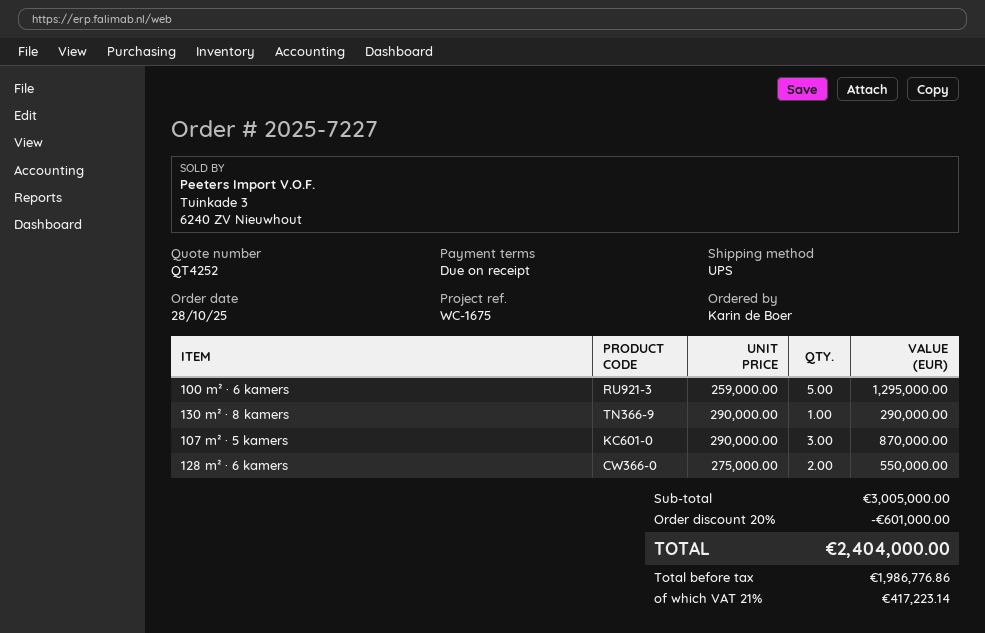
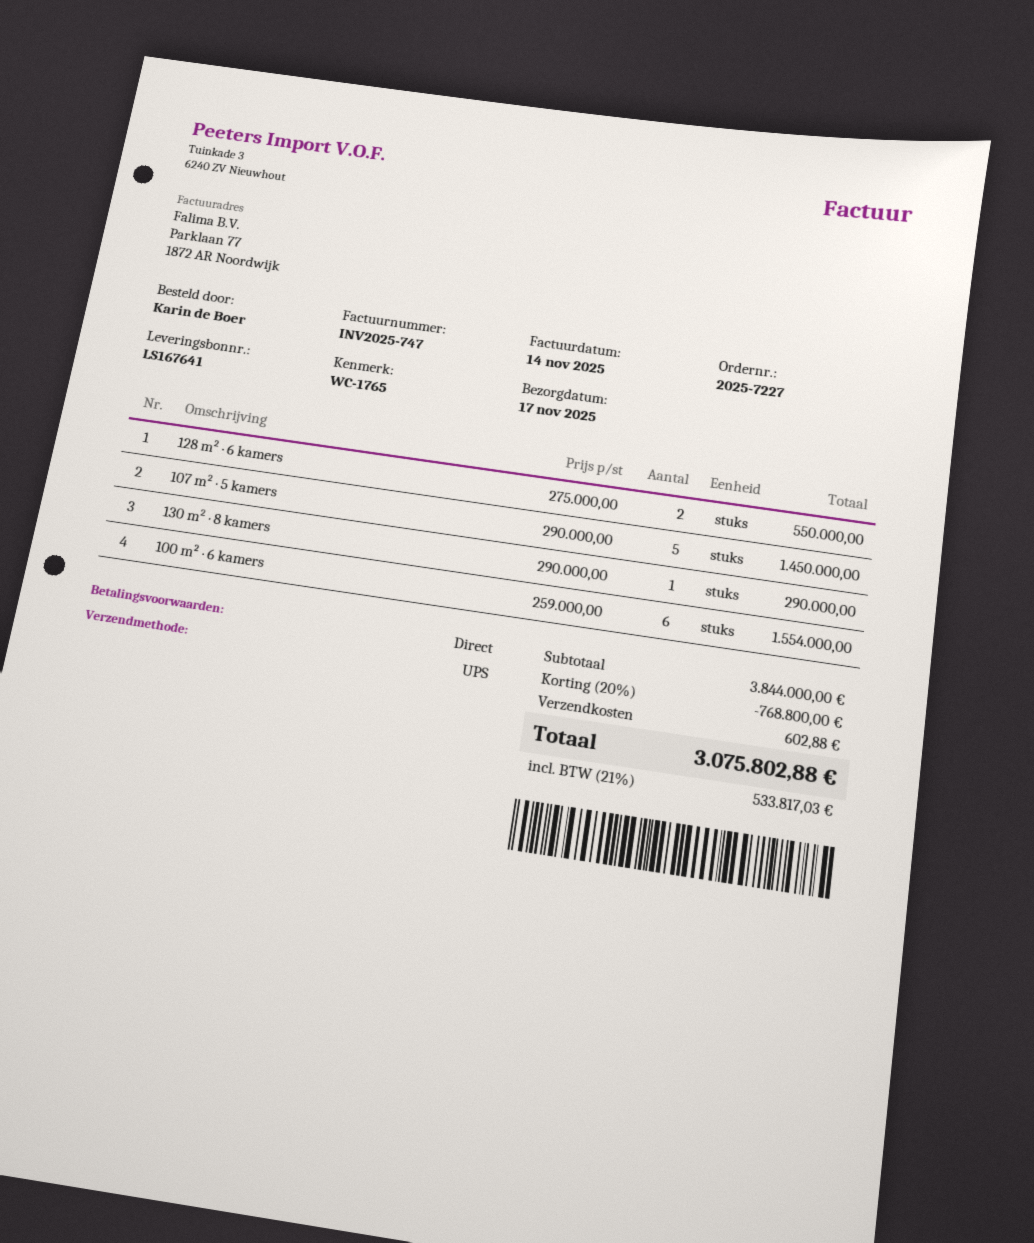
reference: WC-1675 -> WC-1765
100 m² · 6 kamers: 5 x 259000.00 = 1295000.00 -> 6 x 259000.00 = 1554000.00
107 m² · 5 kamers: 3 x 290000.00 = 870000.00 -> 5 x 290000.00 = 1450000.00
subtotal: 3005000.00 -> 3844000.00
discount: 20% = 601000.00 -> 20% = 768800.00
shipping: none -> 602.88
tax: 21% = 417223.14 -> 21% = 533817.03
total: 2404000.00 -> 3075802.88

